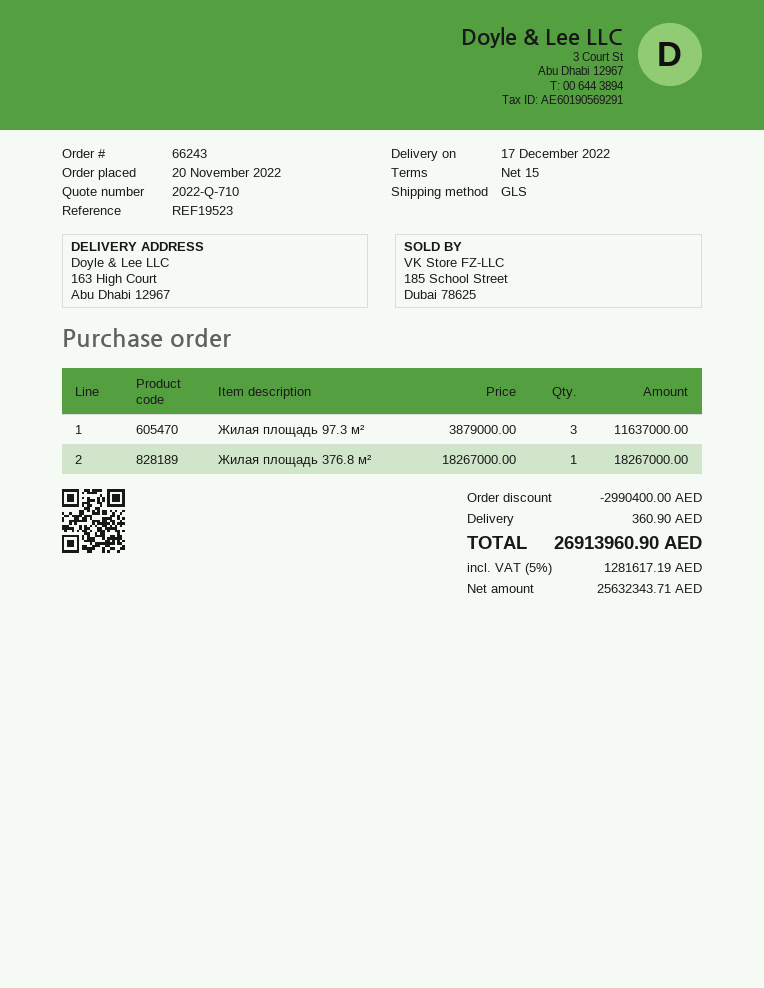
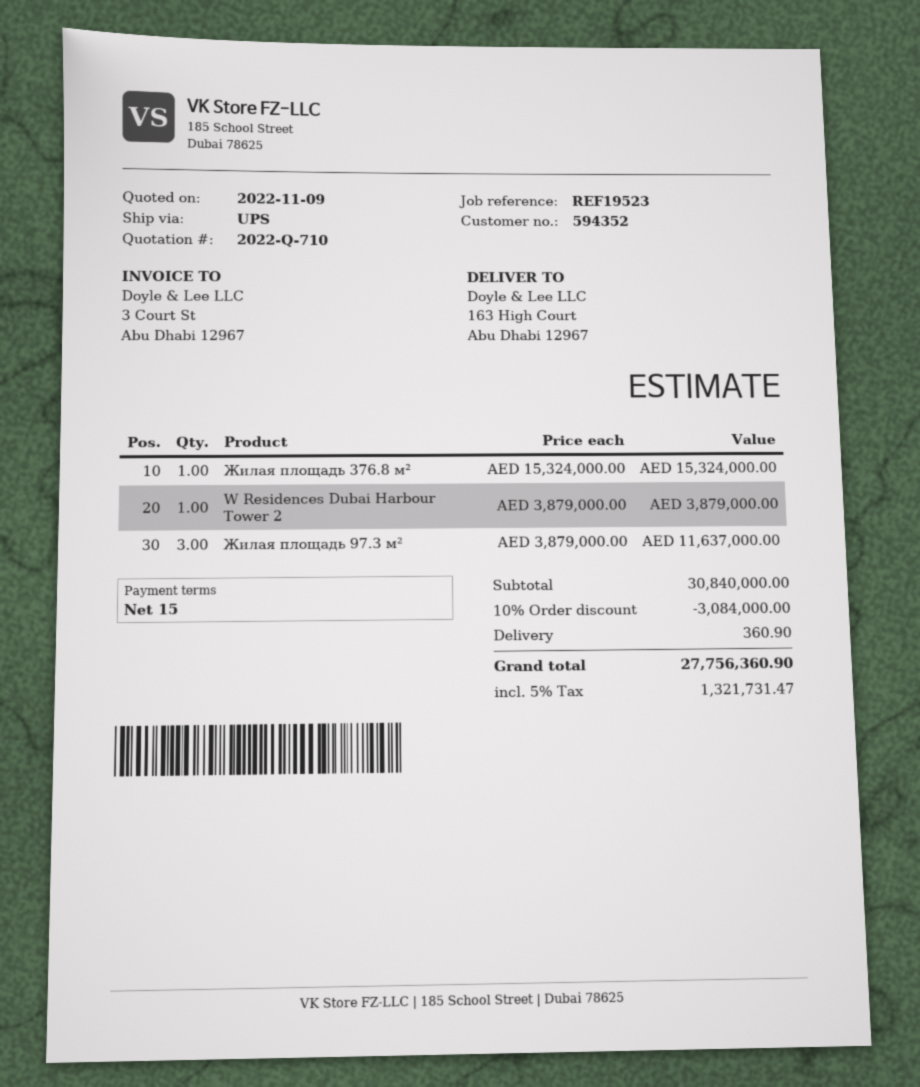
shipping method: GLS -> UPS
Жилая площадь 376.8 м²: 1 x 18267000.00 = 18267000.00 -> 1 x 15324000.00 = 15324000.00
W Residences Dubai Harbour Tower 2: none -> 1 x 3879000.00 = 3879000.00
discount: 2990400.00 -> 3084000.00
tax: 5% = 1281617.19 -> 5% = 1321731.47
total: 26913960.90 -> 27756360.90

